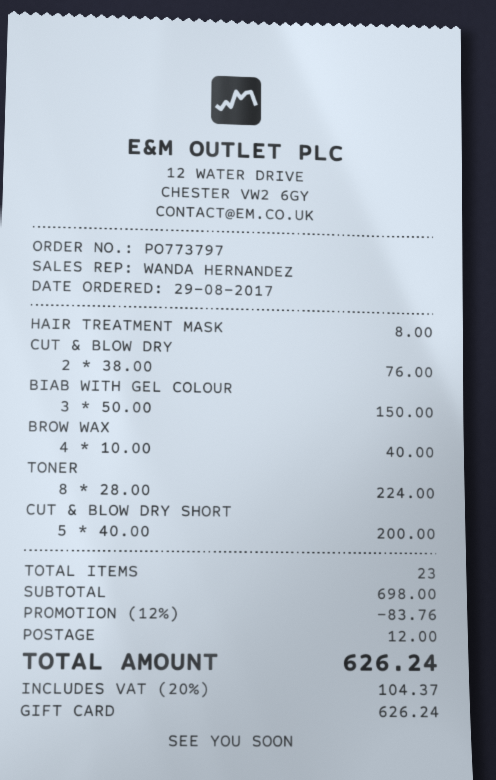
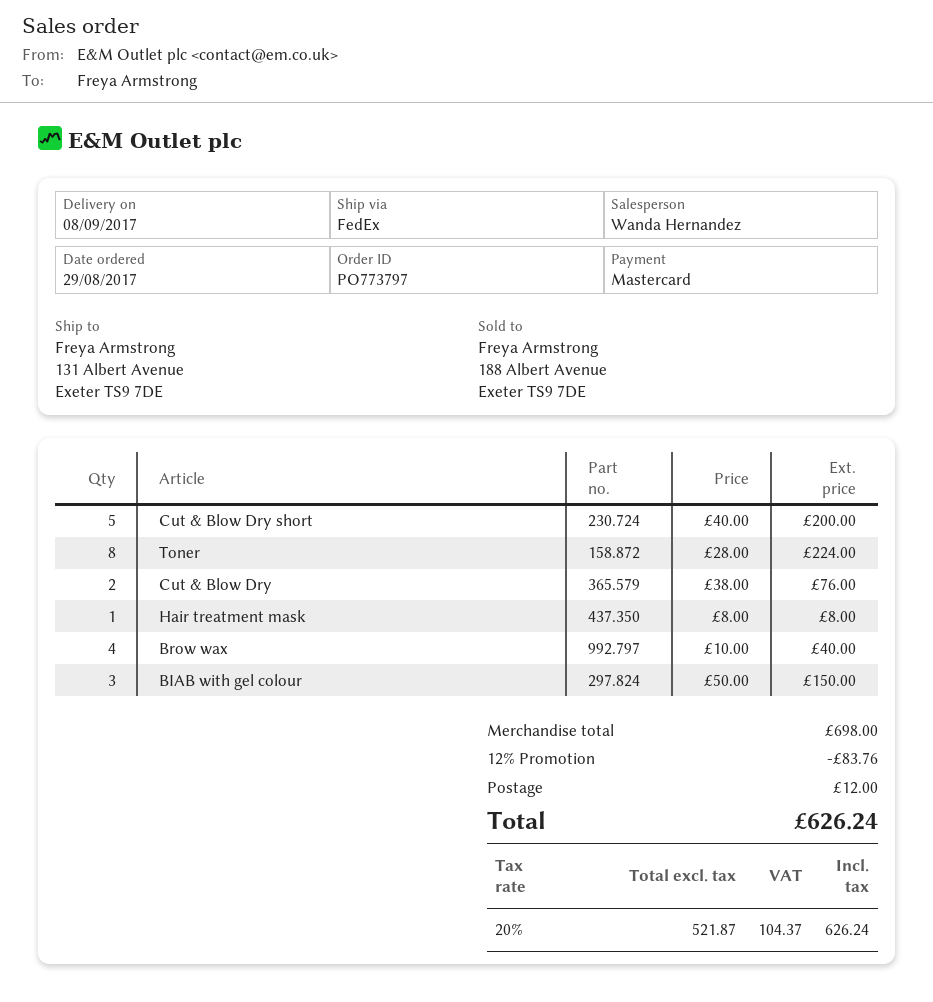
payment method: gift card -> Mastercard

